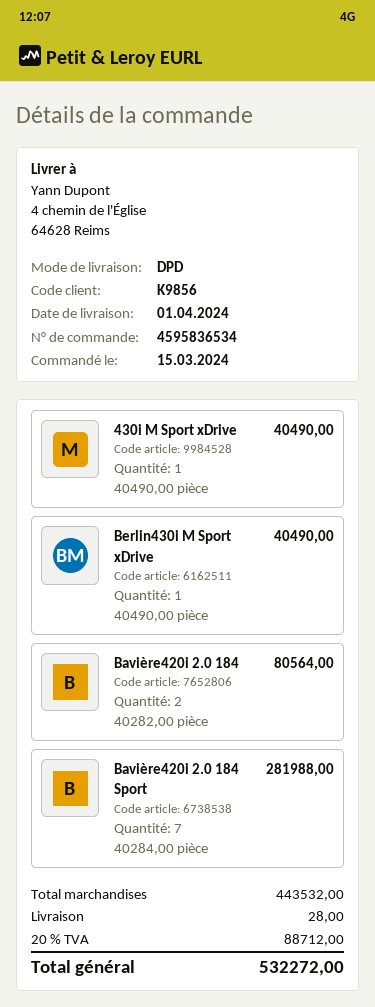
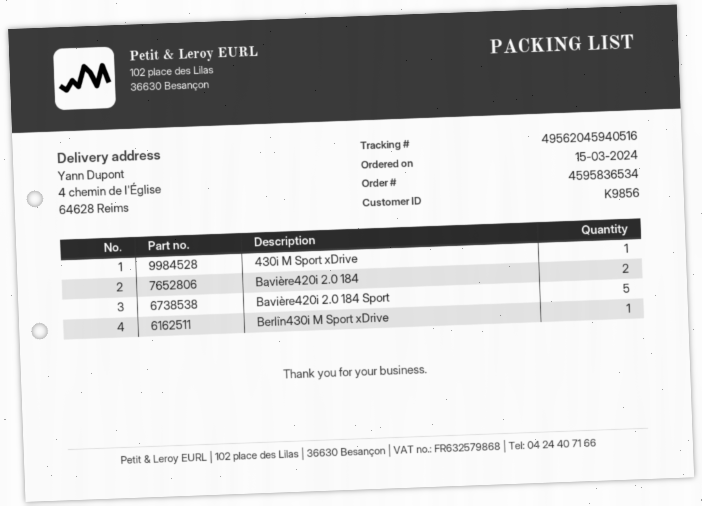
Bavière420i 2.0 184 Sport: 7 -> 5

